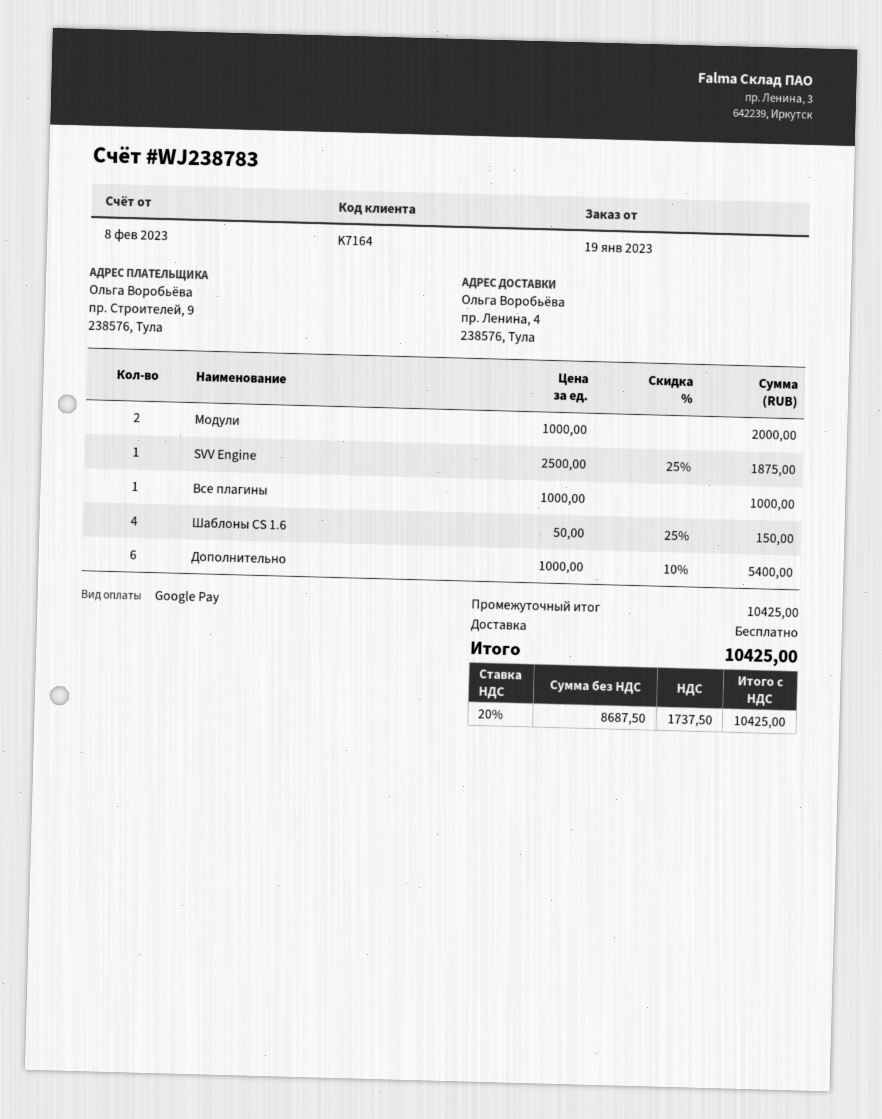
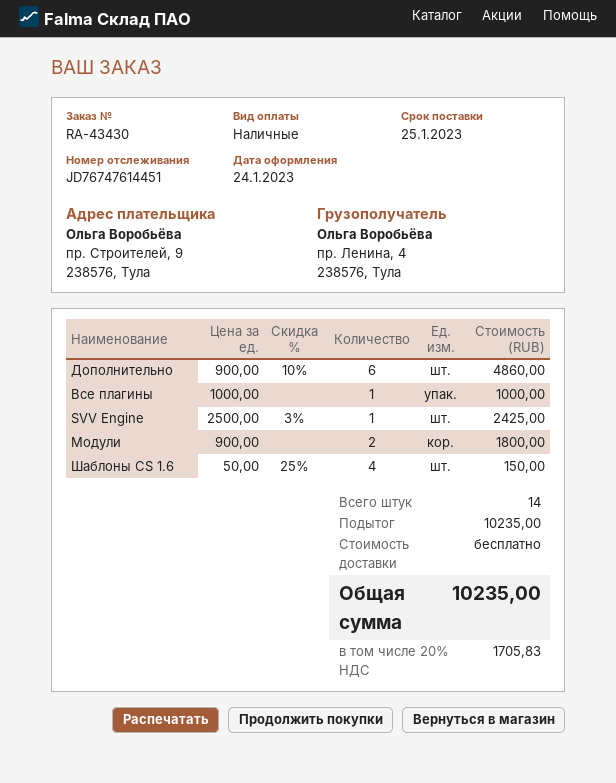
order date: 2023-01-19 -> 2023-01-24
payment method: Google Pay -> cash
Модули: 2 x 1000.00 = 2000.00 -> 2 x 900.00 = 1800.00
SVV Engine: 1 x 2500.00 - 25% = 1875.00 -> 1 x 2500.00 - 3% = 2425.00
Дополнительно: 6 x 1000.00 - 10% = 5400.00 -> 6 x 900.00 - 10% = 4860.00
subtotal: 10425.00 -> 10235.00
tax: 20% = 1737.50 -> 20% = 1705.83
total: 10425.00 -> 10235.00

